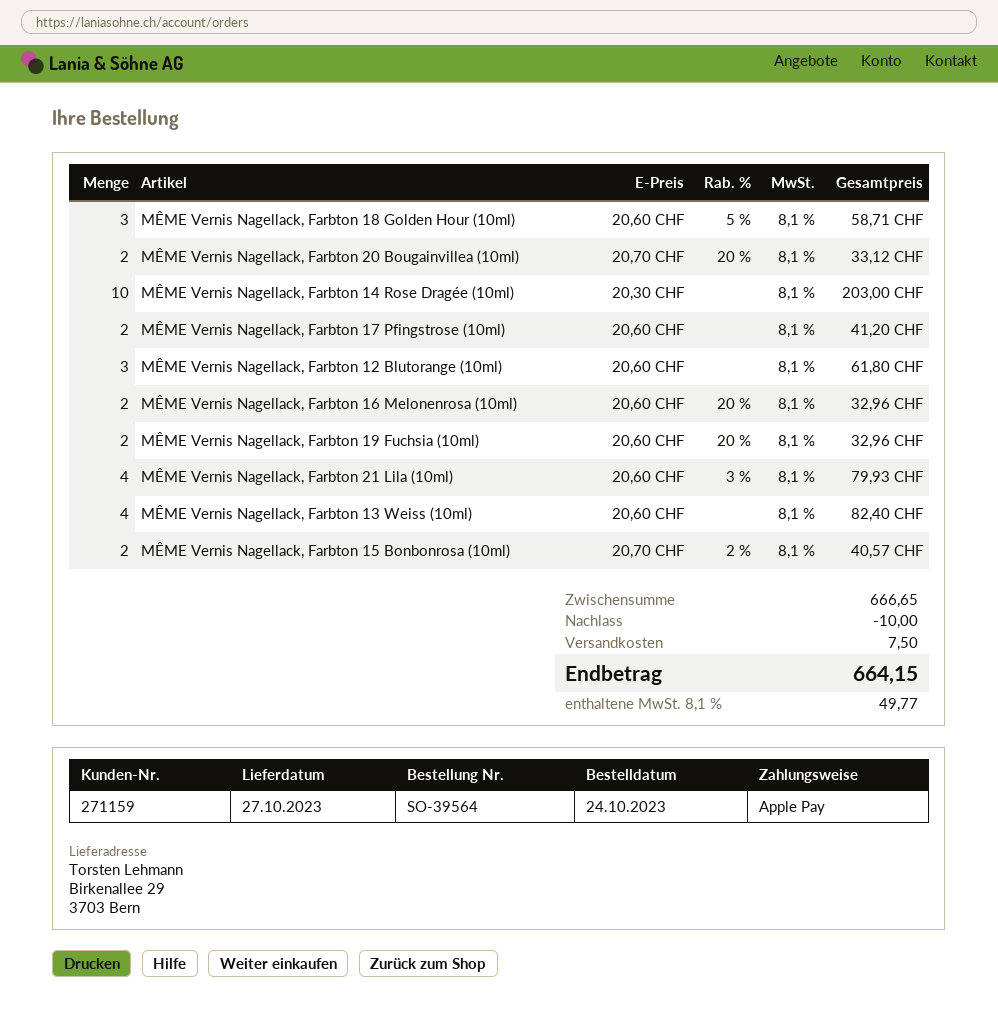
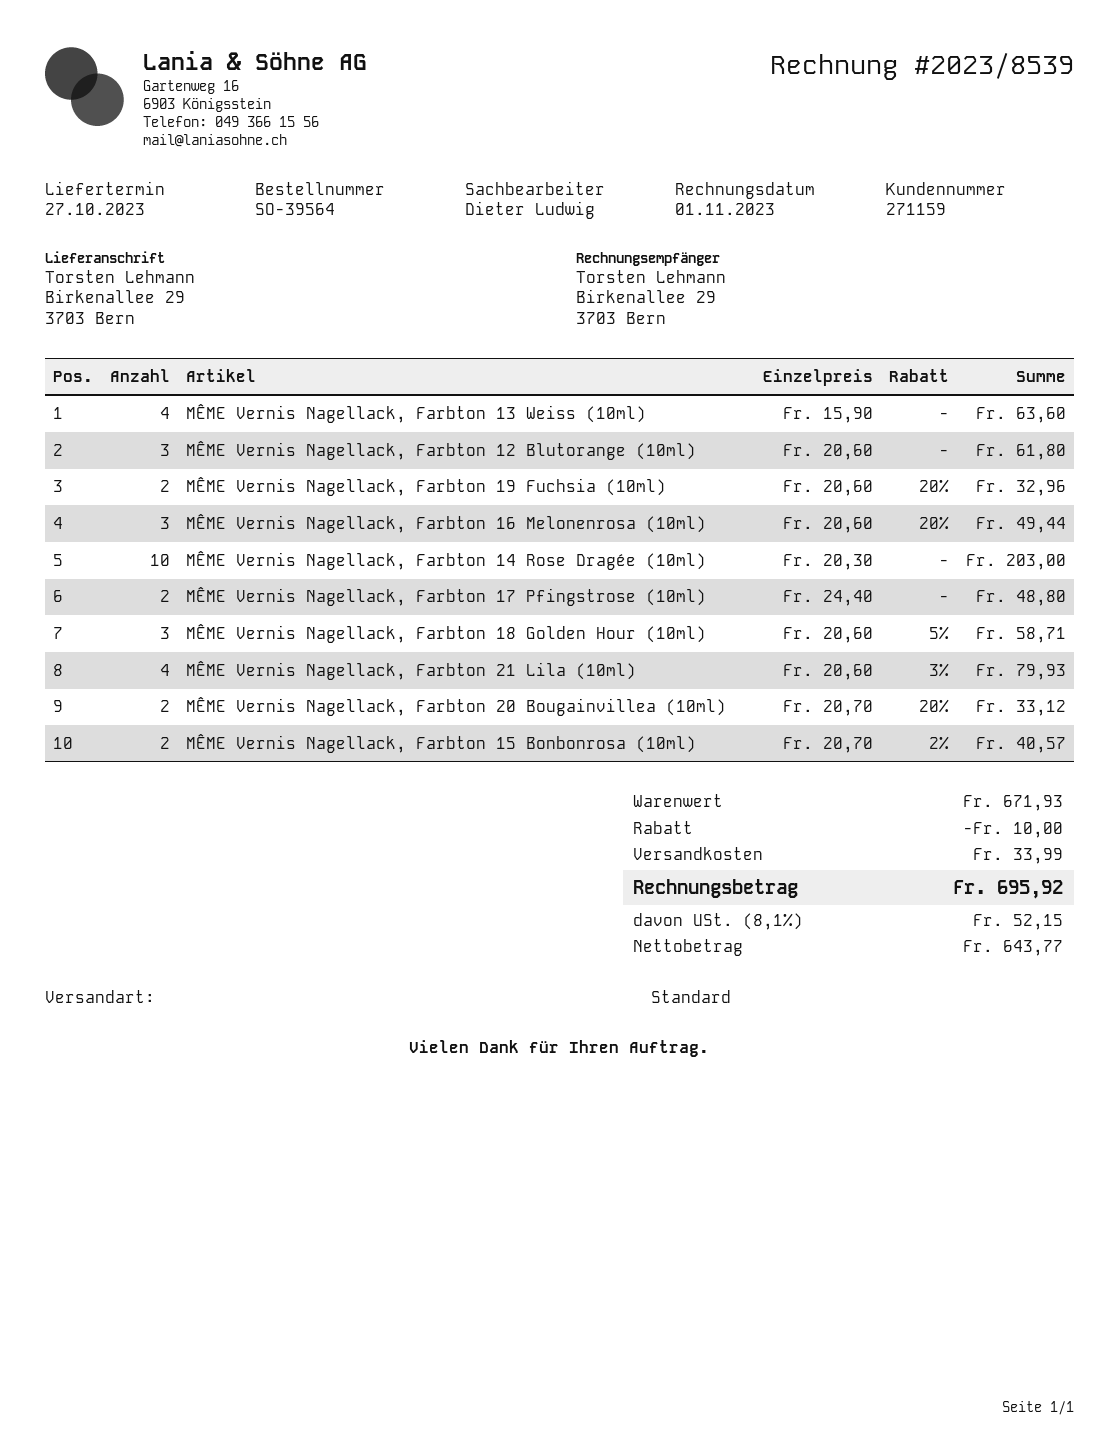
MÊME Vernis Nagellack, Farbton 17 Pfingstrose (10ml): 2 x 20.60 = 41.20 -> 2 x 24.40 = 48.80
MÊME Vernis Nagellack, Farbton 16 Melonenrosa (10ml): 2 x 20.60 - 20% = 32.96 -> 3 x 20.60 - 20% = 49.44
MÊME Vernis Nagellack, Farbton 13 Weiss (10ml): 4 x 20.60 = 82.40 -> 4 x 15.90 = 63.60
subtotal: 666.65 -> 671.93
shipping: 7.50 -> 33.99
tax: 8.1% = 49.77 -> 8.1% = 52.15
total: 664.15 -> 695.92

